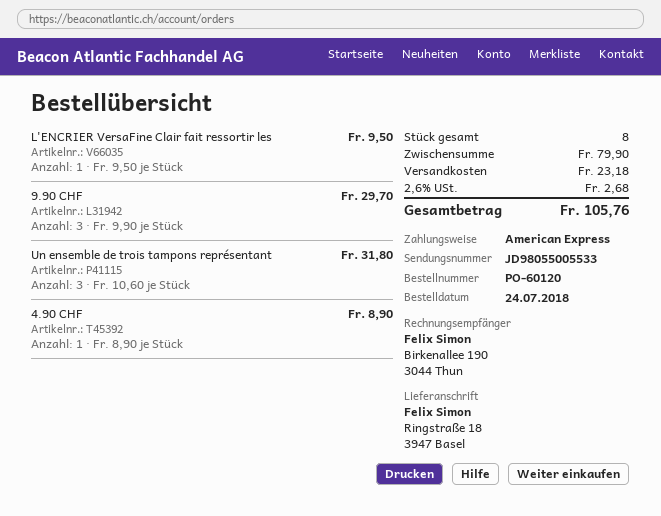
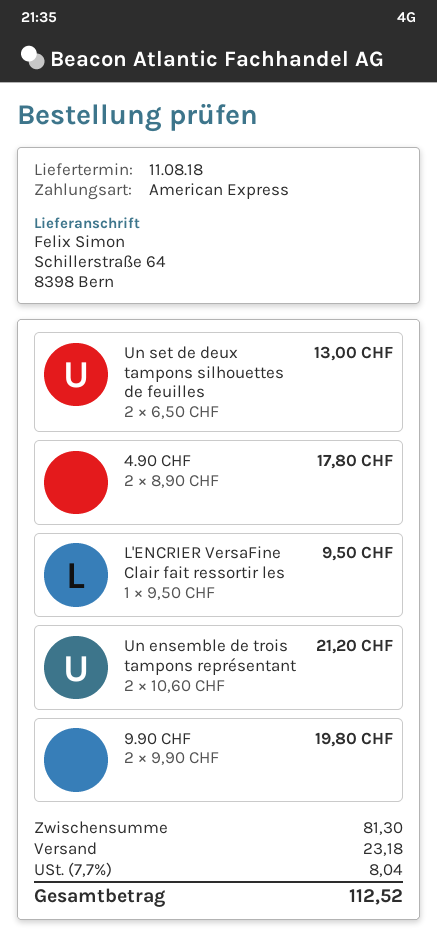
ship to: Ringstraße 18, 3947 Basel -> Schillerstraße 64, 8398 Bern
9.90 CHF: 3 x 9.90 = 29.70 -> 2 x 9.90 = 19.80
Un ensemble de trois tampons représentant: 3 x 10.60 = 31.80 -> 2 x 10.60 = 21.20
4.90 CHF: 1 x 8.90 = 8.90 -> 2 x 8.90 = 17.80
Un set de deux tampons silhouettes de feuilles: none -> 2 x 6.50 = 13.00
subtotal: 79.90 -> 81.30
tax: 2.6% = 2.68 -> 7.7% = 8.04
total: 105.76 -> 112.52

